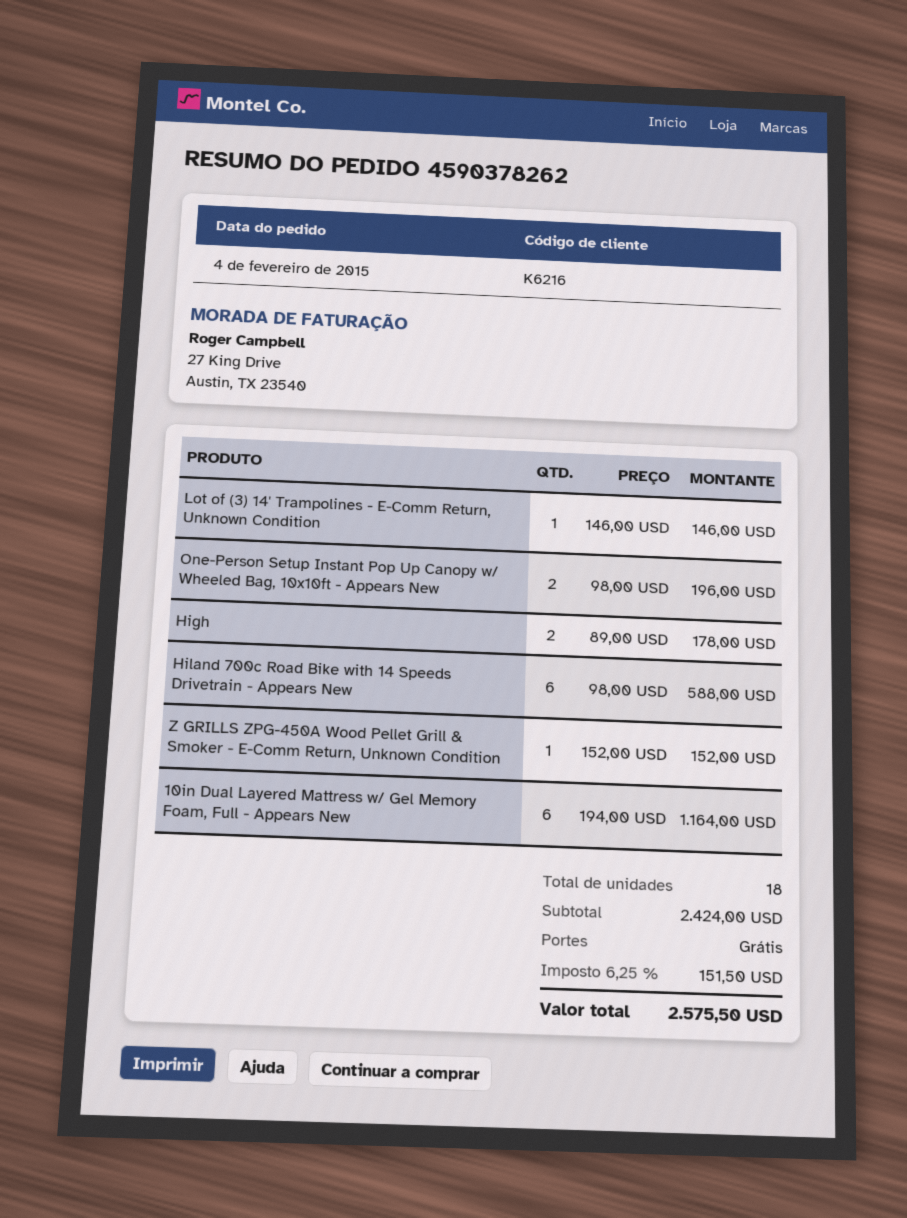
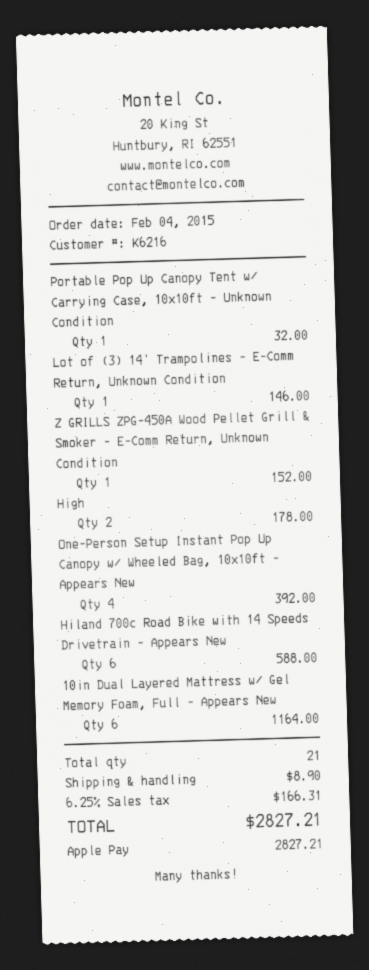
One-Person Setup Instant Pop Up Canopy w/ Wheeled Bag, 10x10ft - Appears New: 2 for 196.00 -> 4 for 392.00
Portable Pop Up Canopy Tent w/ Carrying Case, 10x10ft - Unknown Condition: none -> 1 for 32.00
total quantity: 18 -> 21
shipping: 0.00 -> 8.90
tax: 6.25% = 151.50 -> 6.25% = 166.31
total: 2575.50 -> 2827.21

